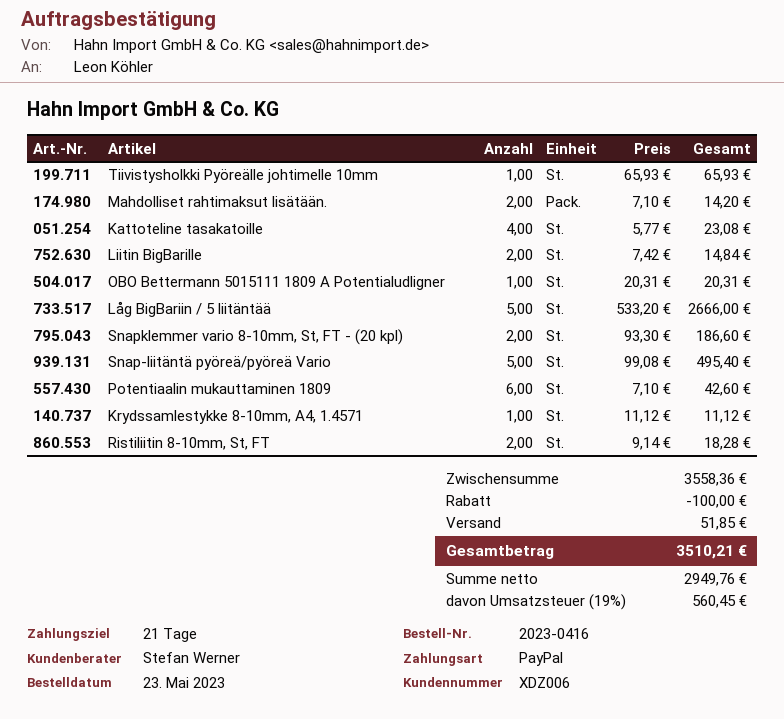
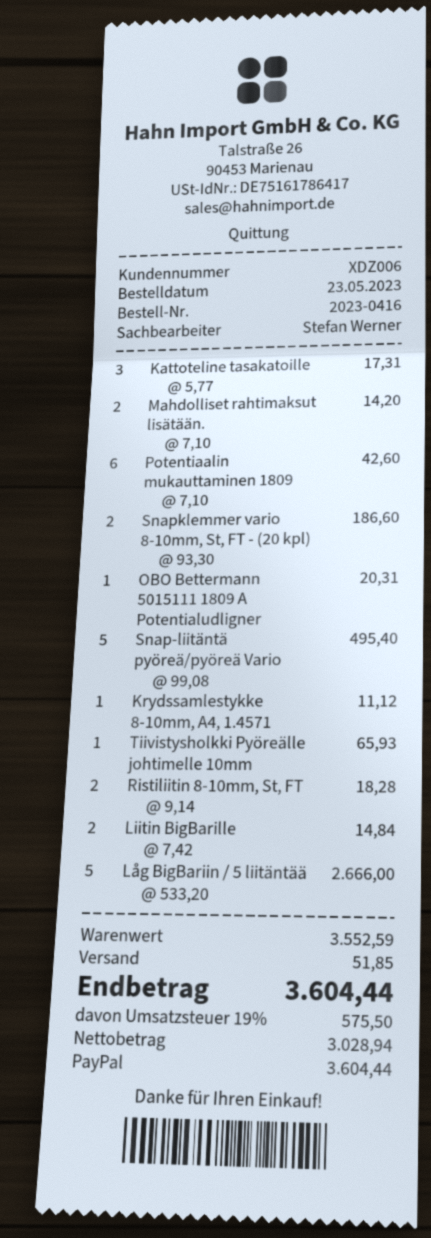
Kattoteline tasakatoille: 4 x 5.77 = 23.08 -> 3 x 5.77 = 17.31
subtotal: 3558.36 -> 3552.59
discount: 100.00 -> none
net: 2949.76 -> 3028.94
tax: 19% = 560.45 -> 19% = 575.50
total: 3510.21 -> 3604.44

